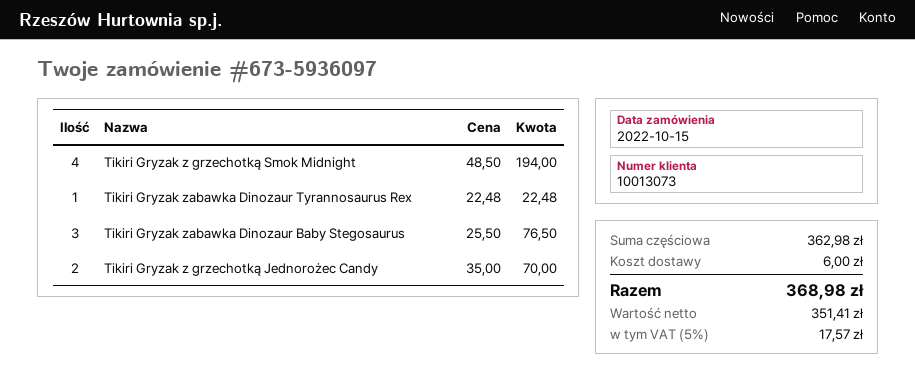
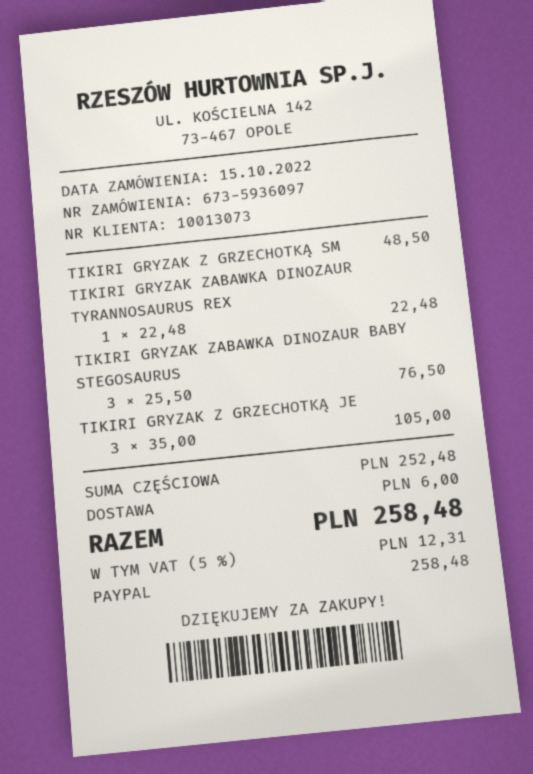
Tikiri Gryzak z grzechotką Smok Midnight: 4 x 48.50 = 194.00 -> 1 x 48.50 = 48.50
Tikiri Gryzak z grzechotką Jednorożec Candy: 2 x 35.00 = 70.00 -> 3 x 35.00 = 105.00
subtotal: 362.98 -> 252.48
tax: 5% = 17.57 -> 5% = 12.31
total: 368.98 -> 258.48

